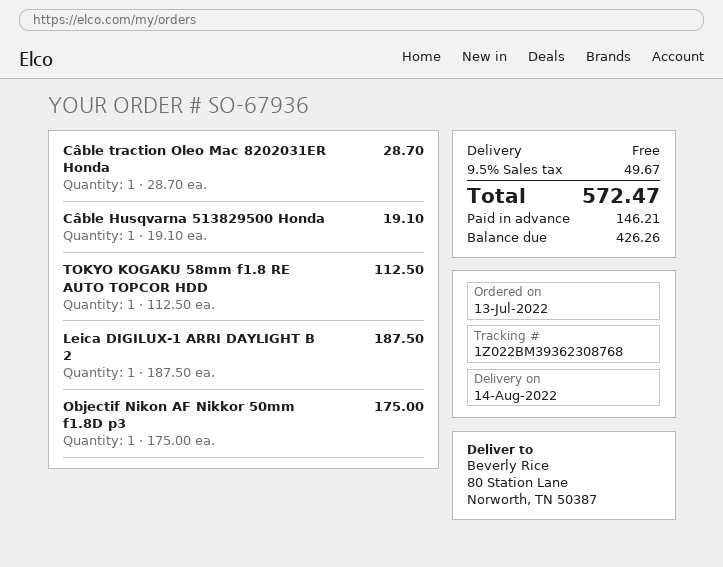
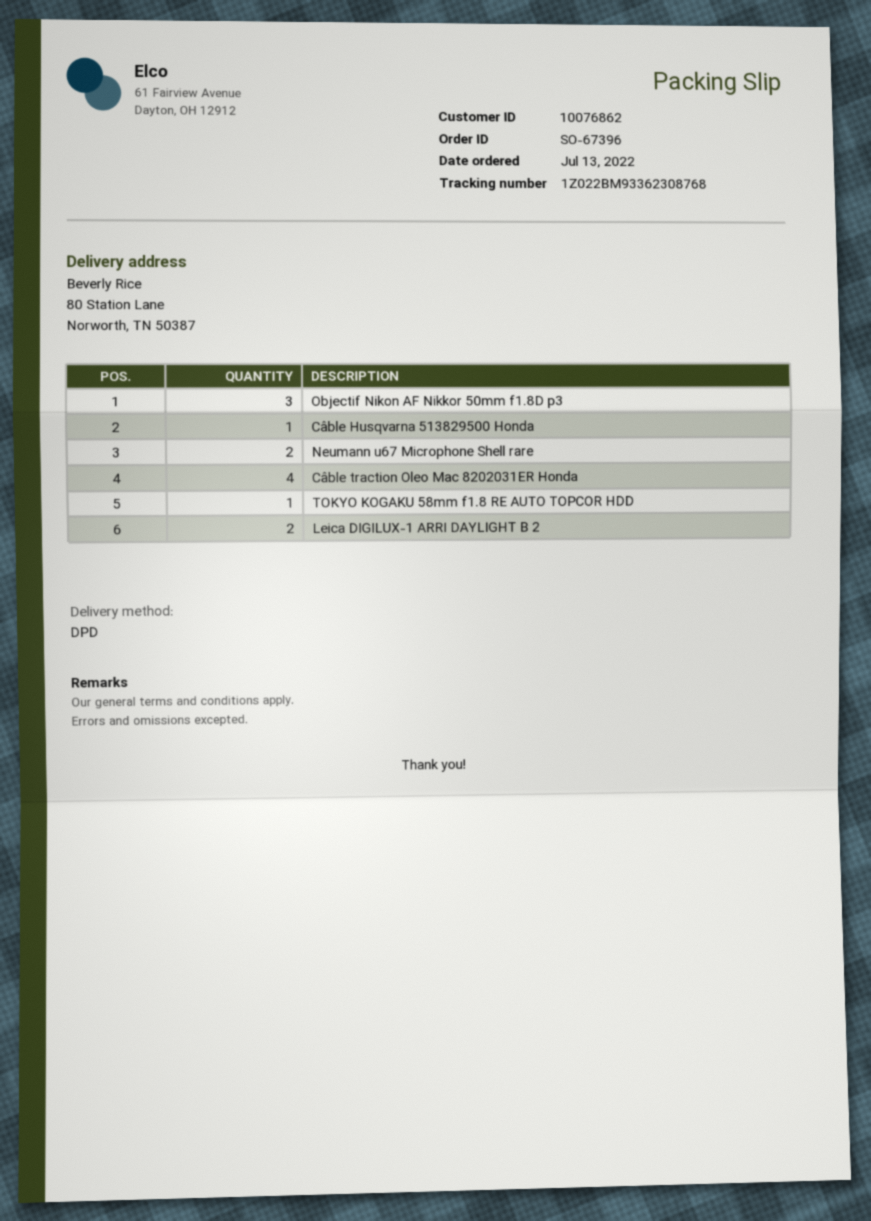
order number: SO-67936 -> SO-67396
tracking number: 1Z022BM39362308768 -> 1Z022BM93362308768
Câble traction Oleo Mac 8202031ER Honda: 1 -> 4
Leica DIGILUX-1 ARRI DAYLIGHT B 2: 1 -> 2
Objectif Nikon AF Nikkor 50mm f1.8D p3: 1 -> 3
Neumann u67 Microphone Shell rare: none -> 2

